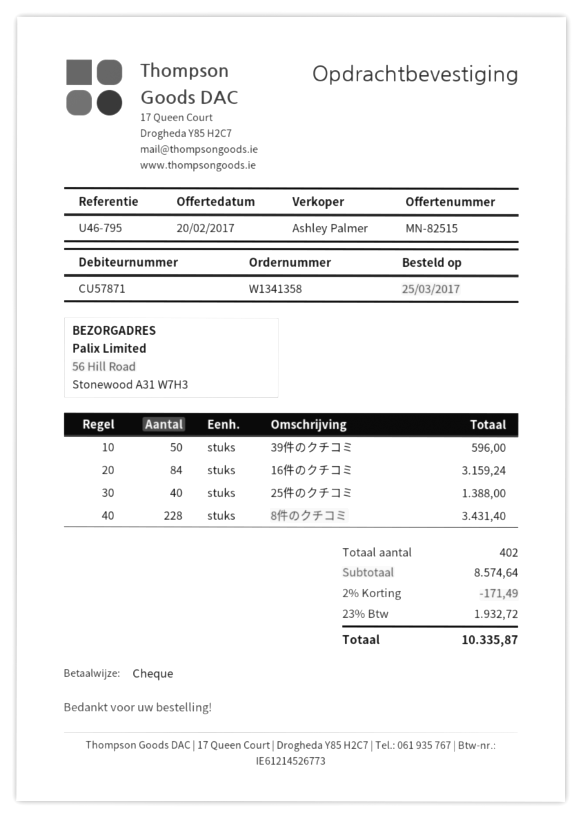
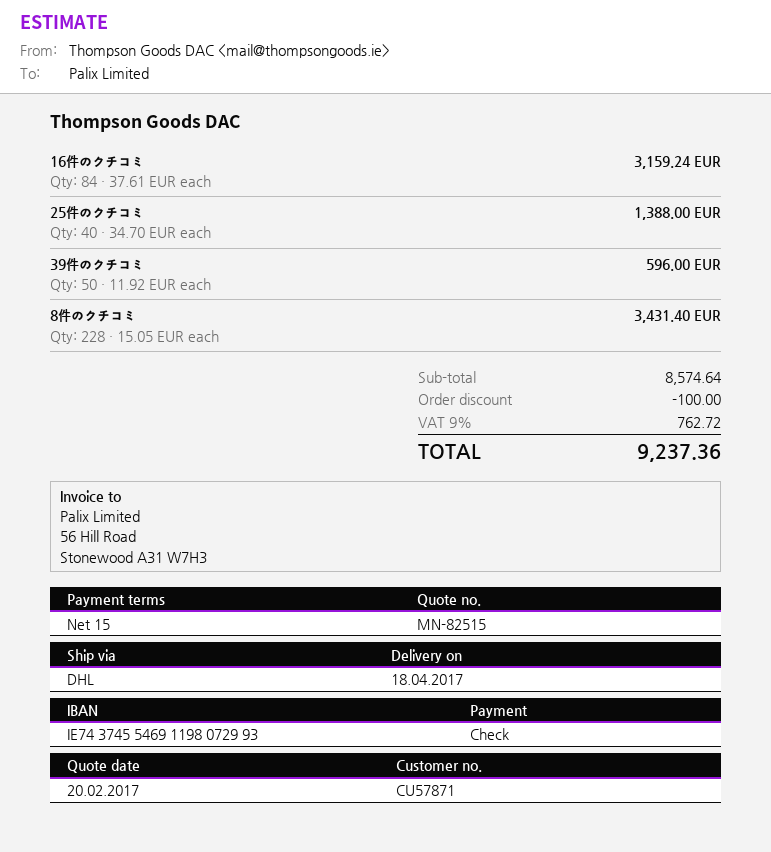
discount: 171.49 -> 100.00
tax: 23% = 1932.72 -> 9% = 762.72
total: 10335.87 -> 9237.36

